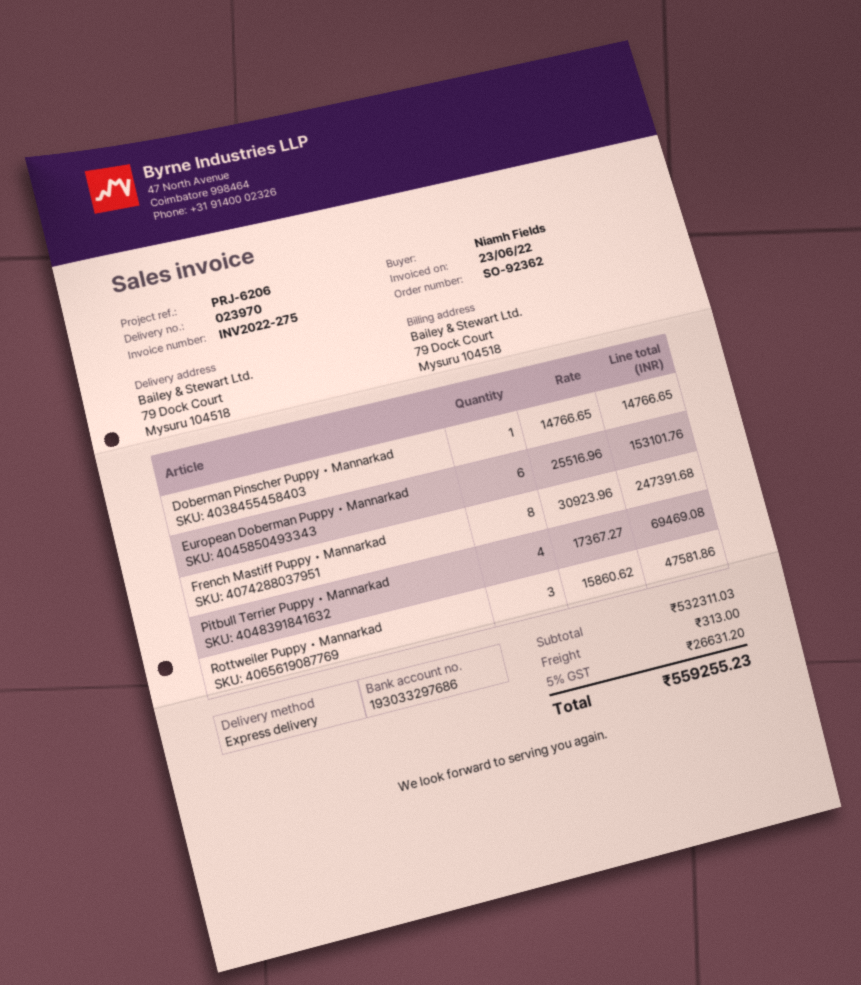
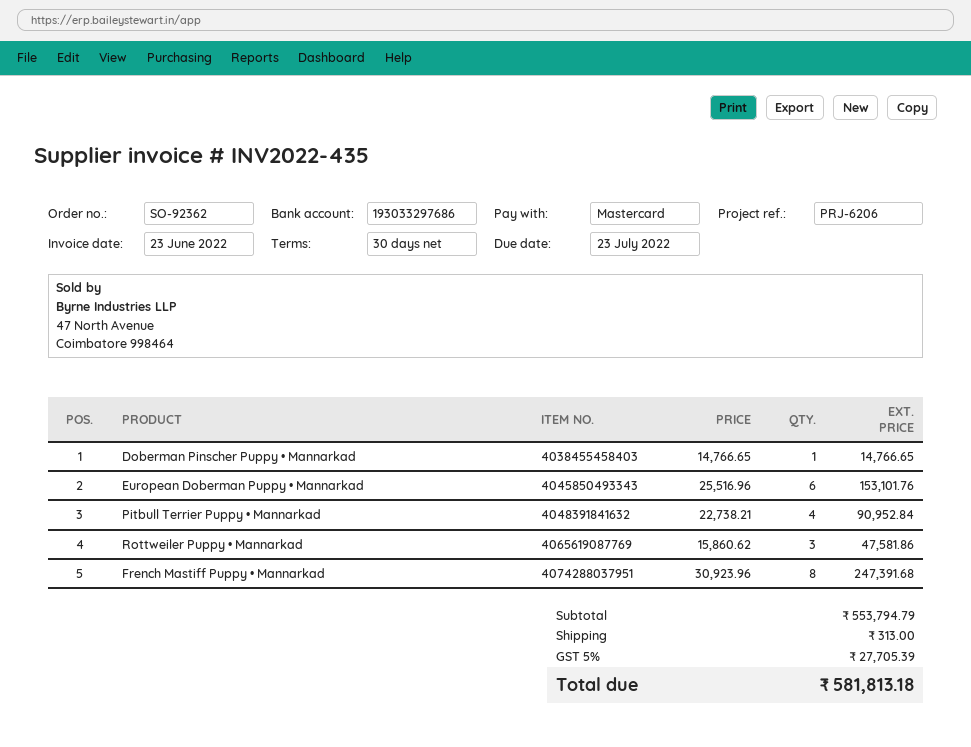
invoice number: INV2022-275 -> INV2022-435
Pitbull Terrier Puppy • Mannarkad: 4 x 17367.27 = 69469.08 -> 4 x 22738.21 = 90952.84
subtotal: 532311.03 -> 553794.79
tax: 5% = 26631.20 -> 5% = 27705.39
total: 559255.23 -> 581813.18

